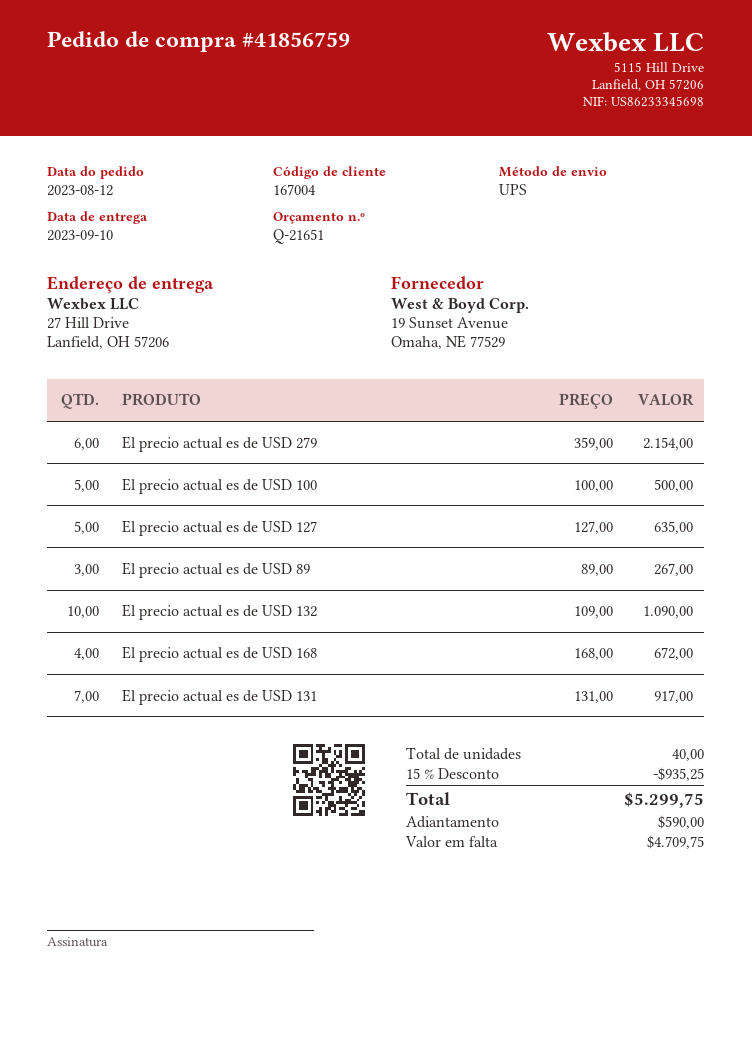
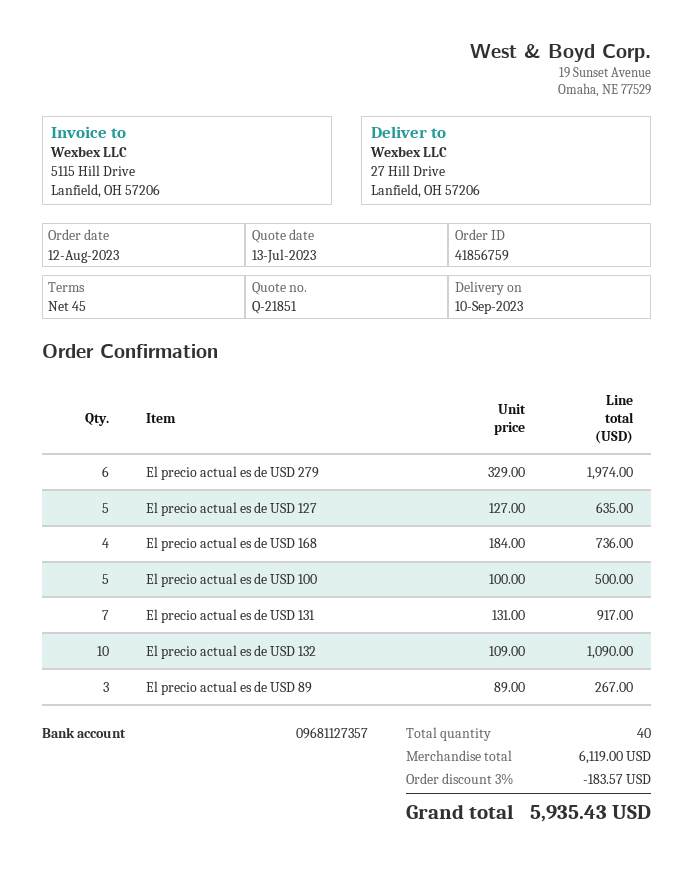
quote number: Q-21651 -> Q-21851
El precio actual es de USD 279: 6 x 359.00 = 2154.00 -> 6 x 329.00 = 1974.00
El precio actual es de USD 168: 4 x 168.00 = 672.00 -> 4 x 184.00 = 736.00
discount: 15% = 935.25 -> 3% = 183.57
total: 5299.75 -> 5935.43

